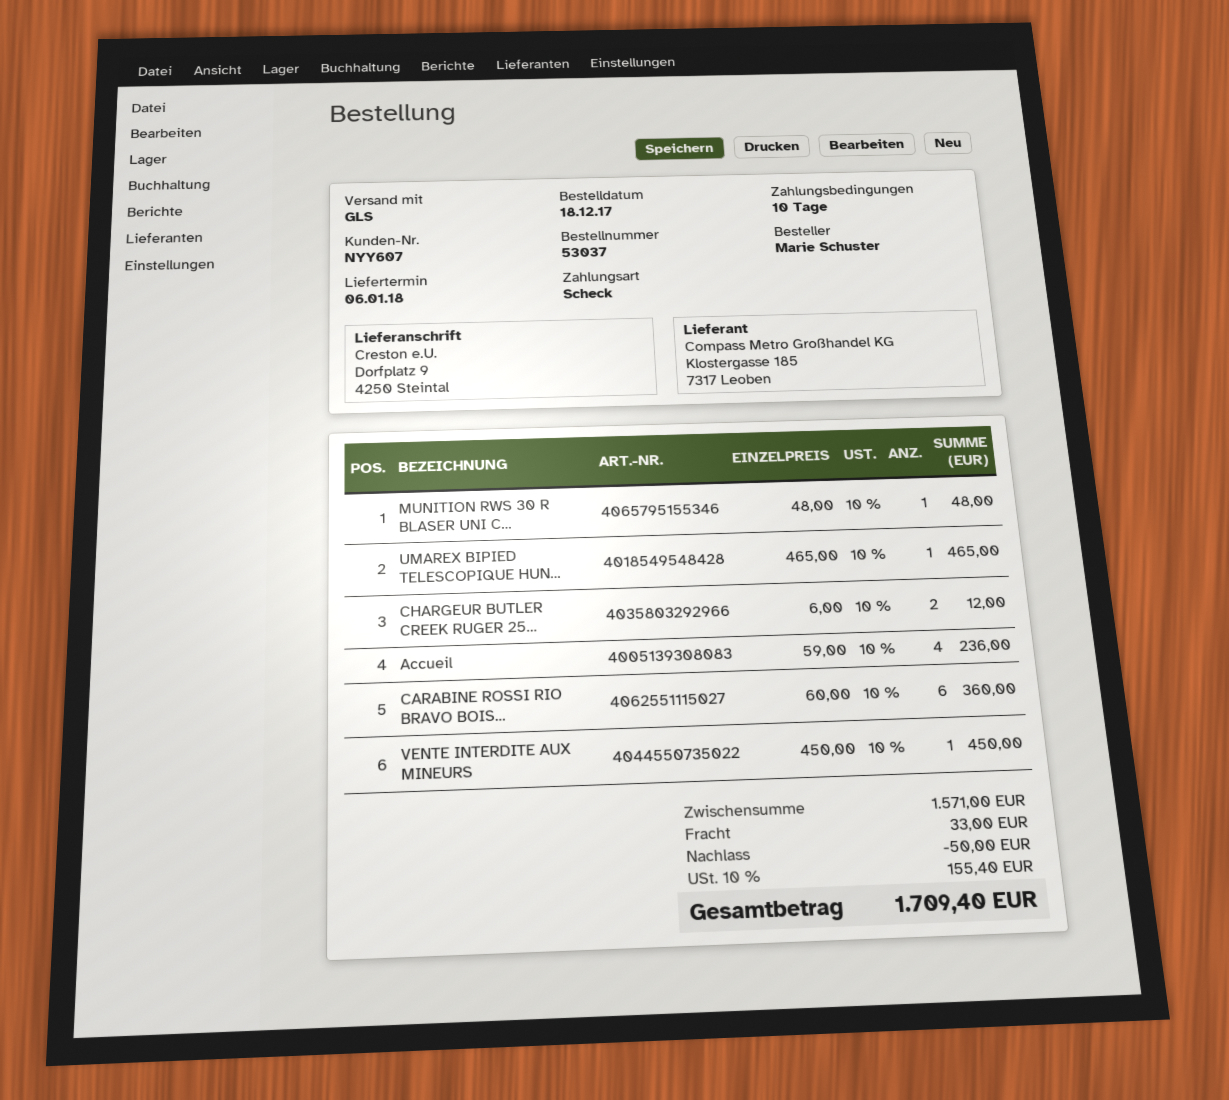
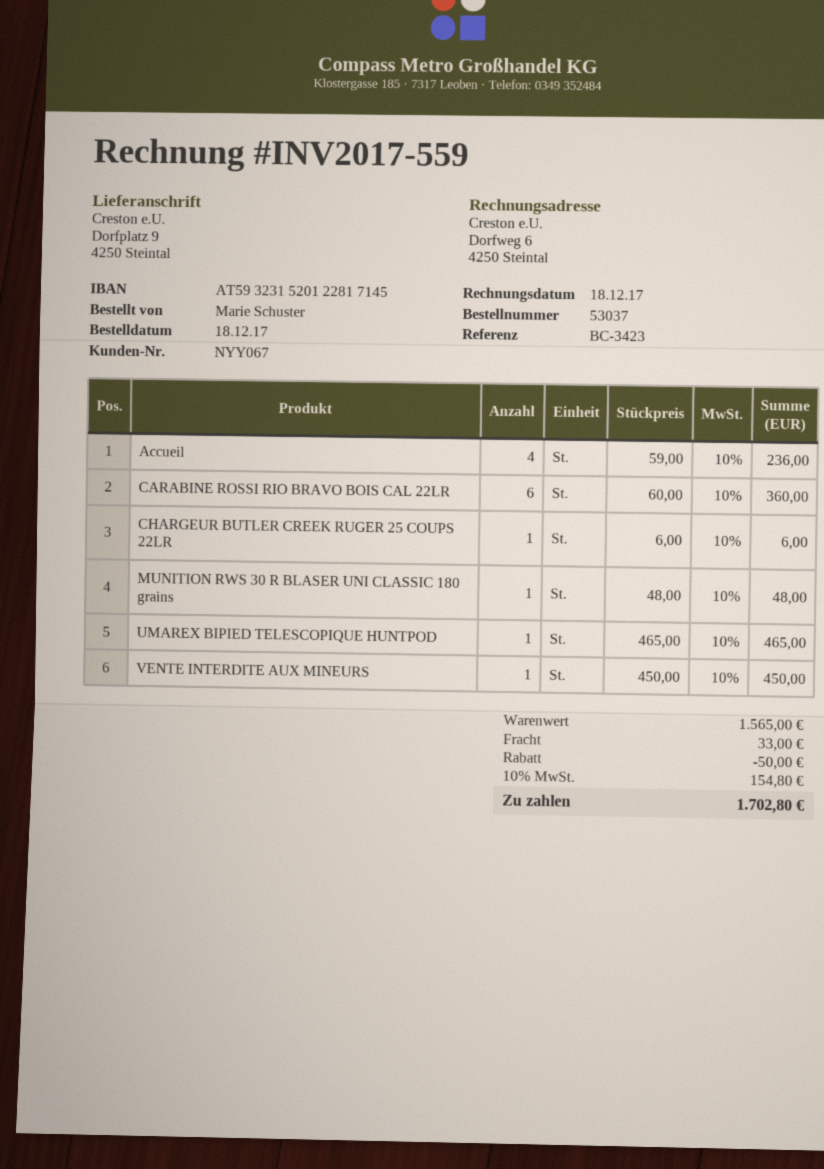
customer number: NYY607 -> NYY067
CHARGEUR BUTLER CREEK RUGER 25...: 2 x 6.00 = 12.00 -> 1 x 6.00 = 6.00
subtotal: 1571.00 -> 1565.00
tax: 10% = 155.40 -> 10% = 154.80
total: 1709.40 -> 1702.80

